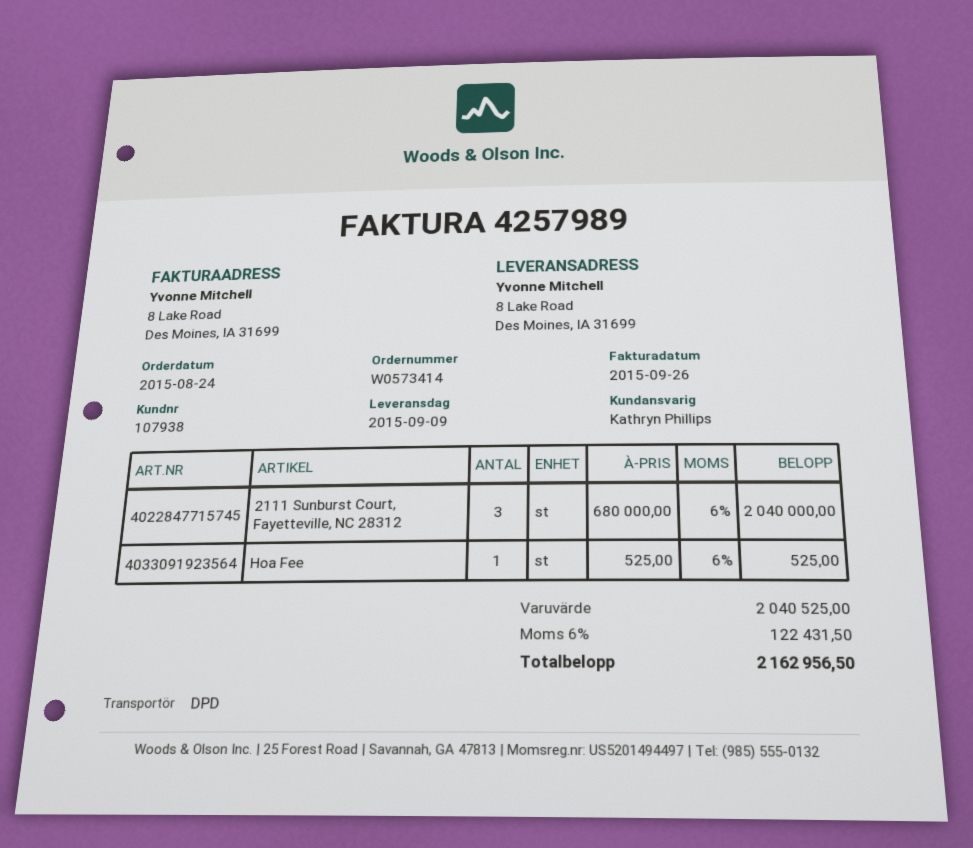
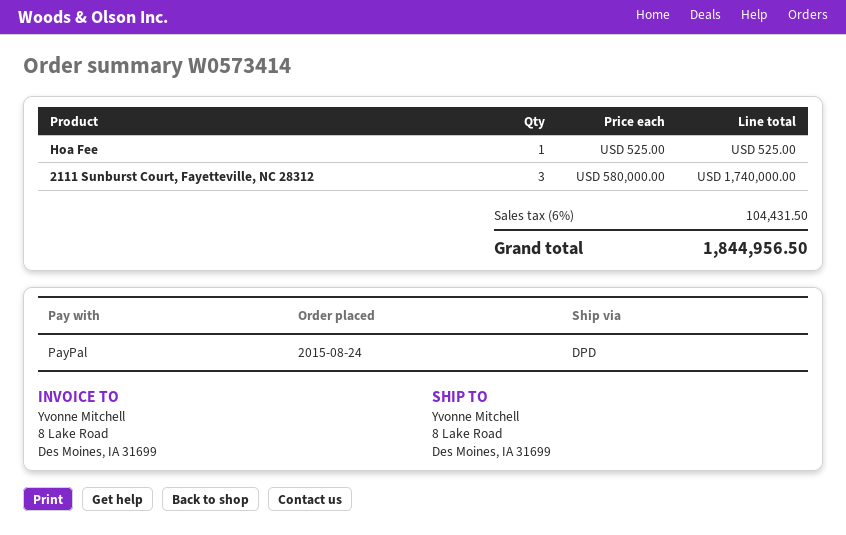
2111 Sunburst Court, Fayetteville, NC 28312: 3 x 680000.00 = 2040000.00 -> 3 x 580000.00 = 1740000.00
tax: 6% = 122431.50 -> 6% = 104431.50
total: 2162956.50 -> 1844956.50

